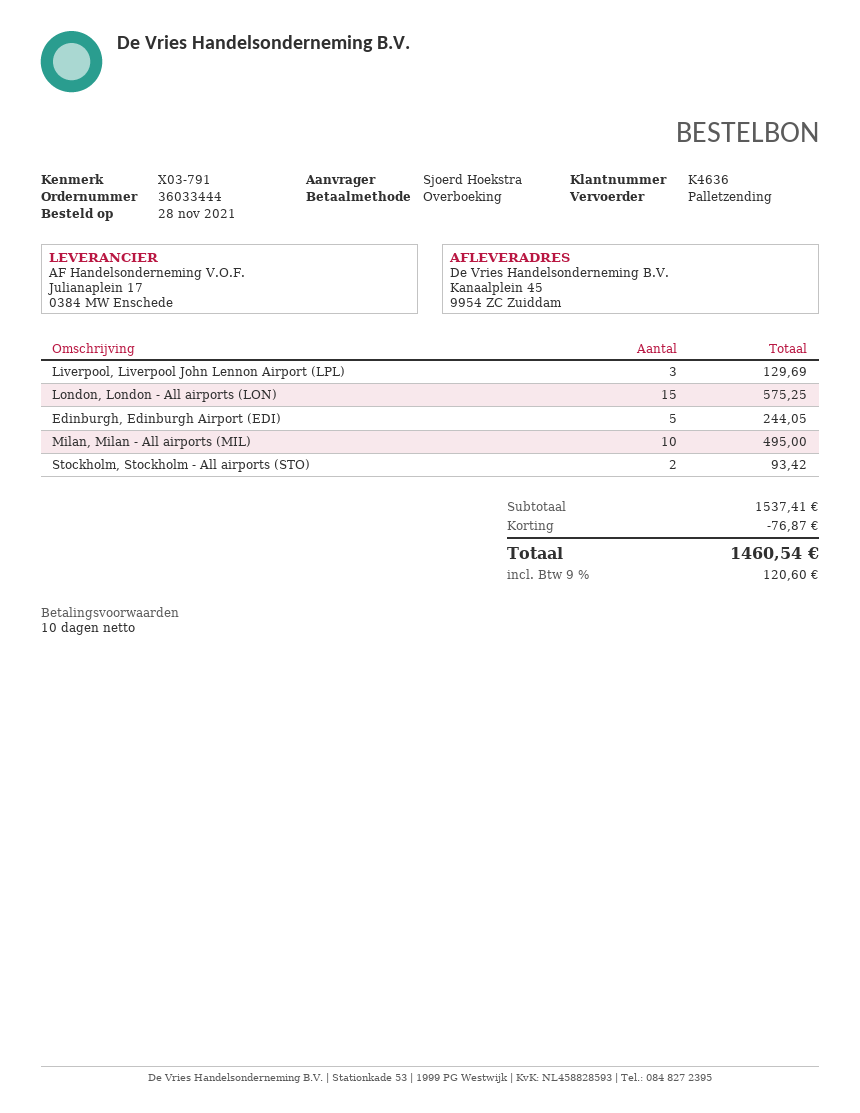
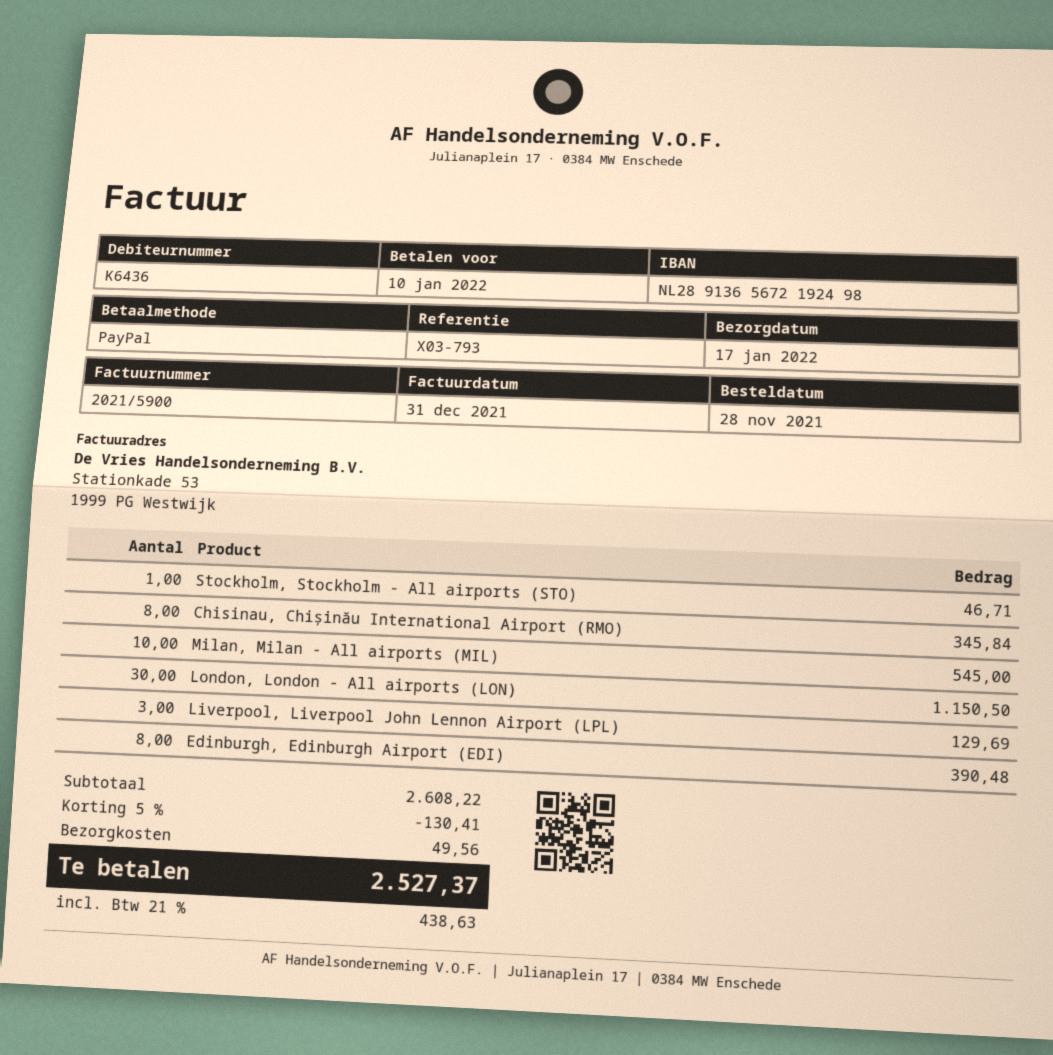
customer number: K4636 -> K6436
reference: X03-791 -> X03-793
payment method: bank transfer -> PayPal
London, London - All airports (LON): 15 for 575.25 -> 30 for 1150.50
Edinburgh, Edinburgh Airport (EDI): 5 for 244.05 -> 8 for 390.48
Milan, Milan - All airports (MIL): 10 for 495.00 -> 10 for 545.00
Stockholm, Stockholm - All airports (STO): 2 for 93.42 -> 1 for 46.71
Chisinau, Chișinău International Airport (RMO): none -> 8 for 345.84
subtotal: 1537.41 -> 2608.22
discount: 76.87 -> 130.41
shipping: none -> 49.56
tax: 9% = 120.60 -> 21% = 438.63
total: 1460.54 -> 2527.37

